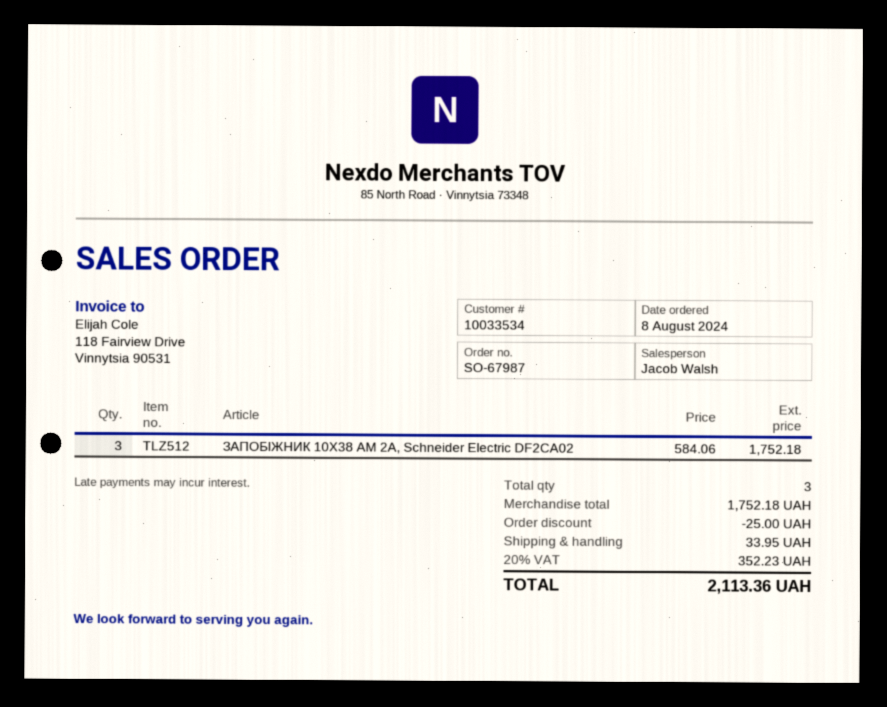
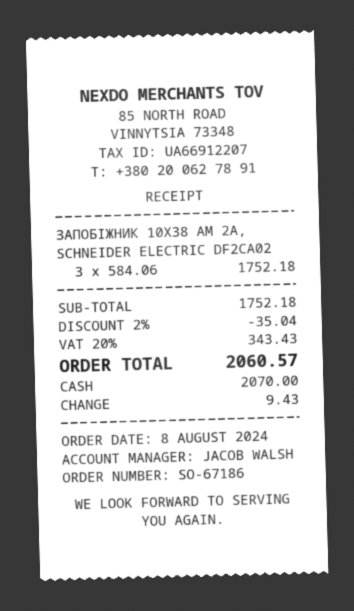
order number: SO-67987 -> SO-67186
discount: 25.00 -> 35.04
shipping: 33.95 -> none
tax: 20% = 352.23 -> 20% = 343.43
total: 2113.36 -> 2060.57

